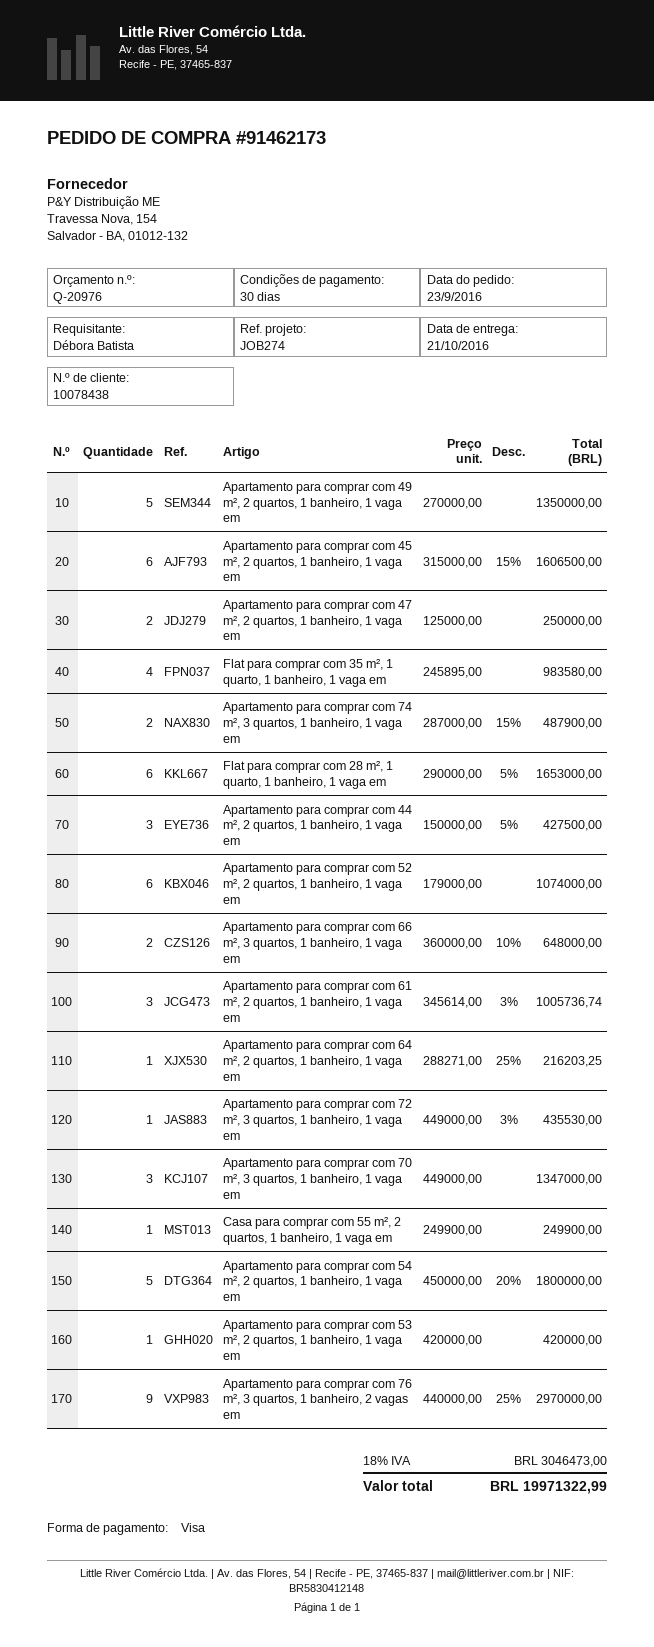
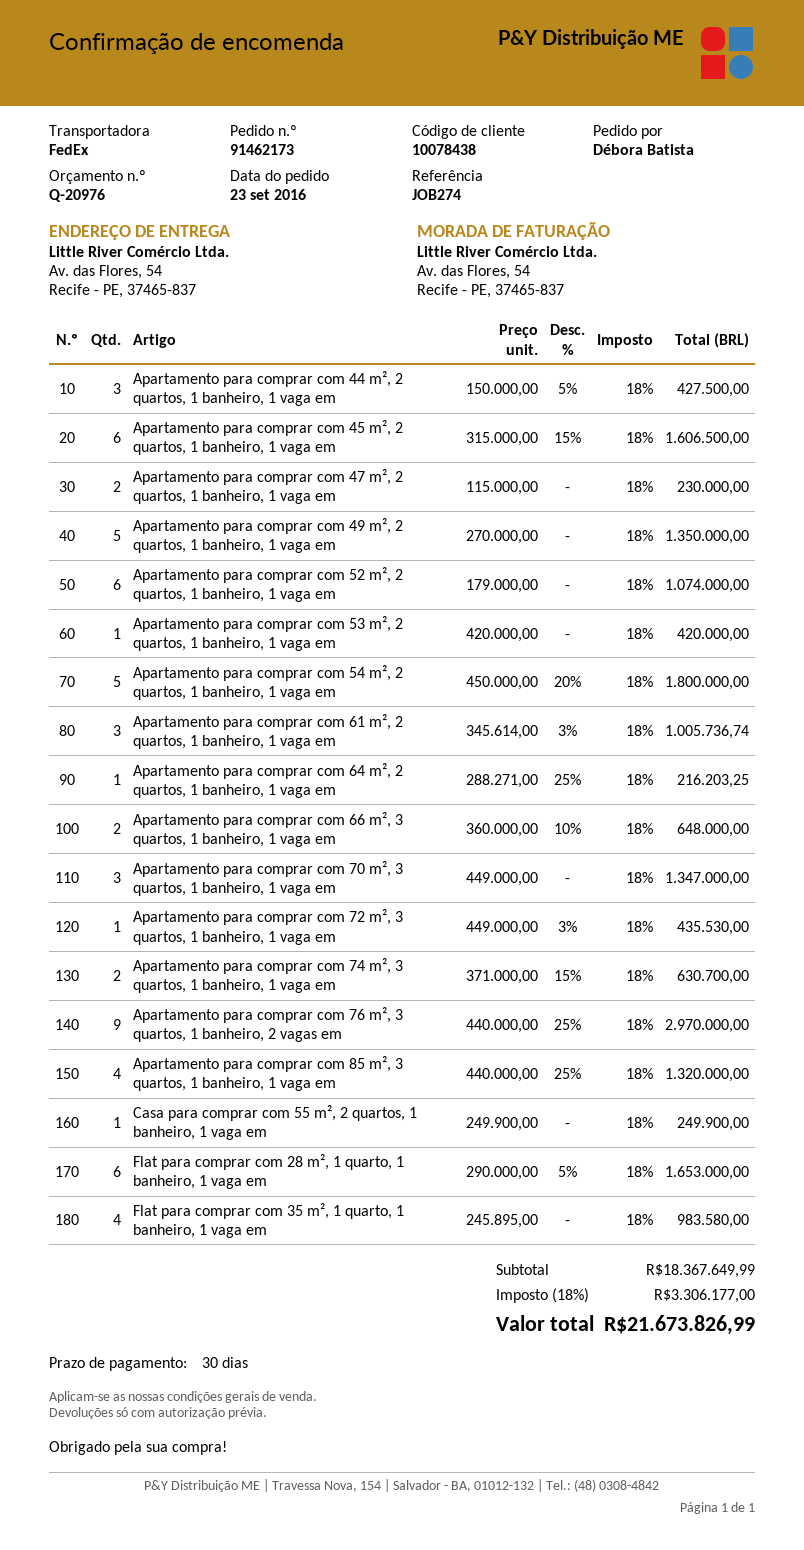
Apartamento para comprar com 47 m², 2 quartos, 1 banheiro, 1 vaga em: 2 x 125000.00 = 250000.00 -> 2 x 115000.00 = 230000.00
Apartamento para comprar com 74 m², 3 quartos, 1 banheiro, 1 vaga em: 2 x 287000.00 - 15% = 487900.00 -> 2 x 371000.00 - 15% = 630700.00
Apartamento para comprar com 85 m², 3 quartos, 1 banheiro, 1 vaga em: none -> 4 x 440000.00 - 25% = 1320000.00
tax: 18% = 3046473.00 -> 18% = 3306177.00
total: 19971322.99 -> 21673826.99

